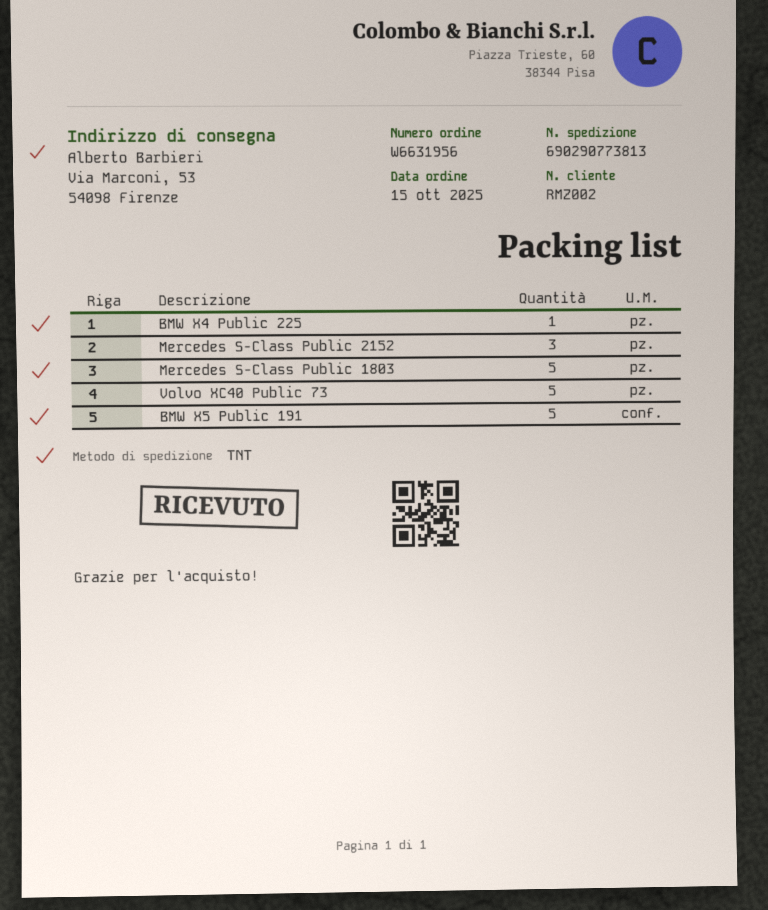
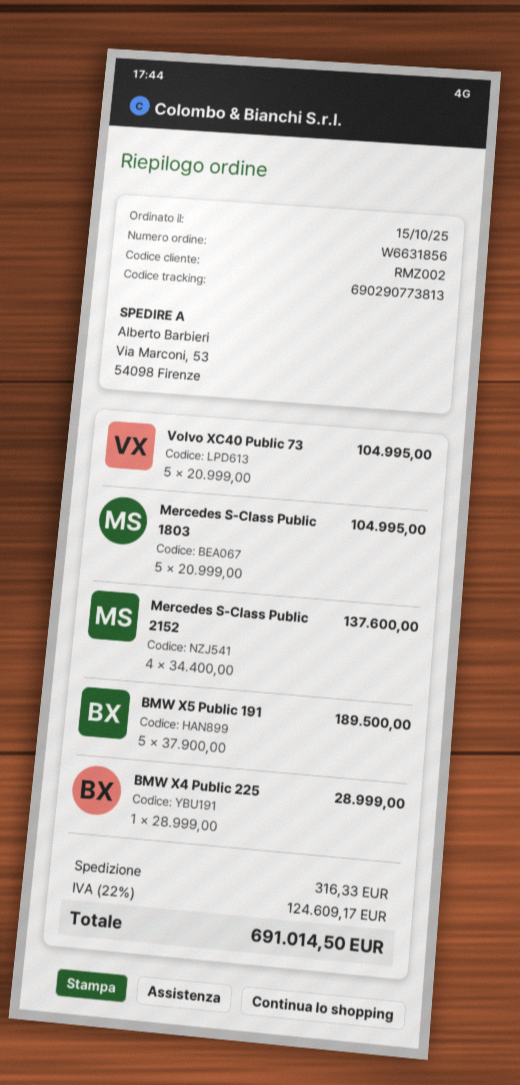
order number: W6631956 -> W6631856
Mercedes S-Class Public 2152: 3 -> 4

